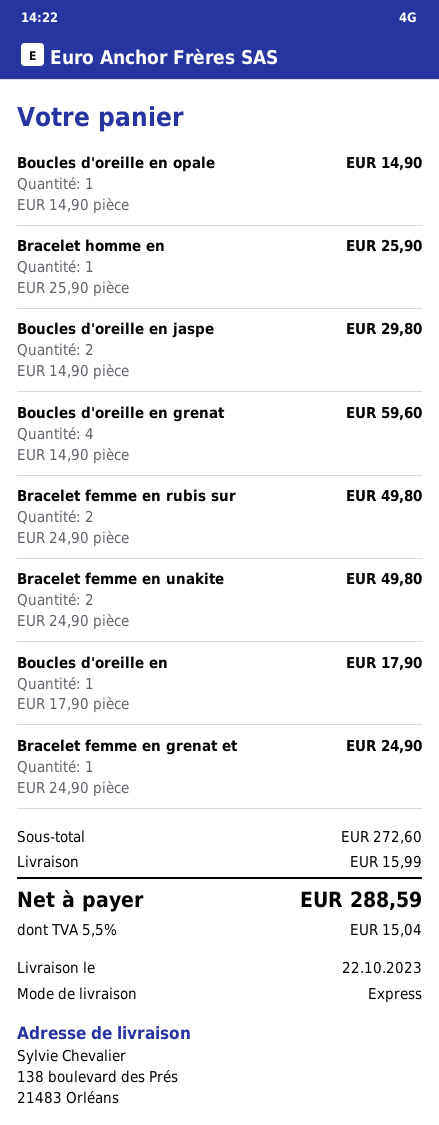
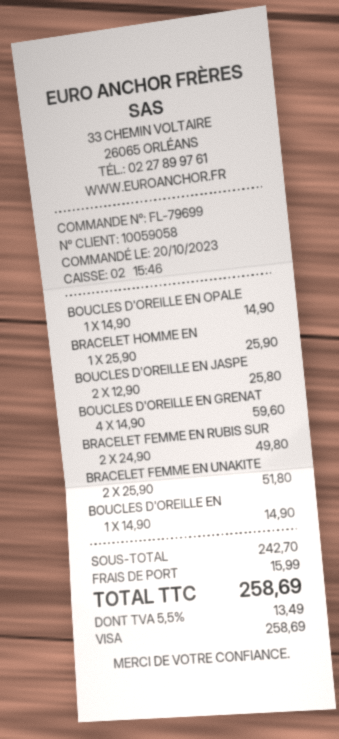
Boucles d'oreille en jaspe: 2 x 14.90 = 29.80 -> 2 x 12.90 = 25.80
Bracelet femme en unakite: 2 x 24.90 = 49.80 -> 2 x 25.90 = 51.80
Boucles d'oreille en: 1 x 17.90 = 17.90 -> 1 x 14.90 = 14.90
Bracelet femme en grenat et: 1 x 24.90 = 24.90 -> none
subtotal: 272.60 -> 242.70
tax: 5.5% = 15.04 -> 5.5% = 13.49
total: 288.59 -> 258.69

